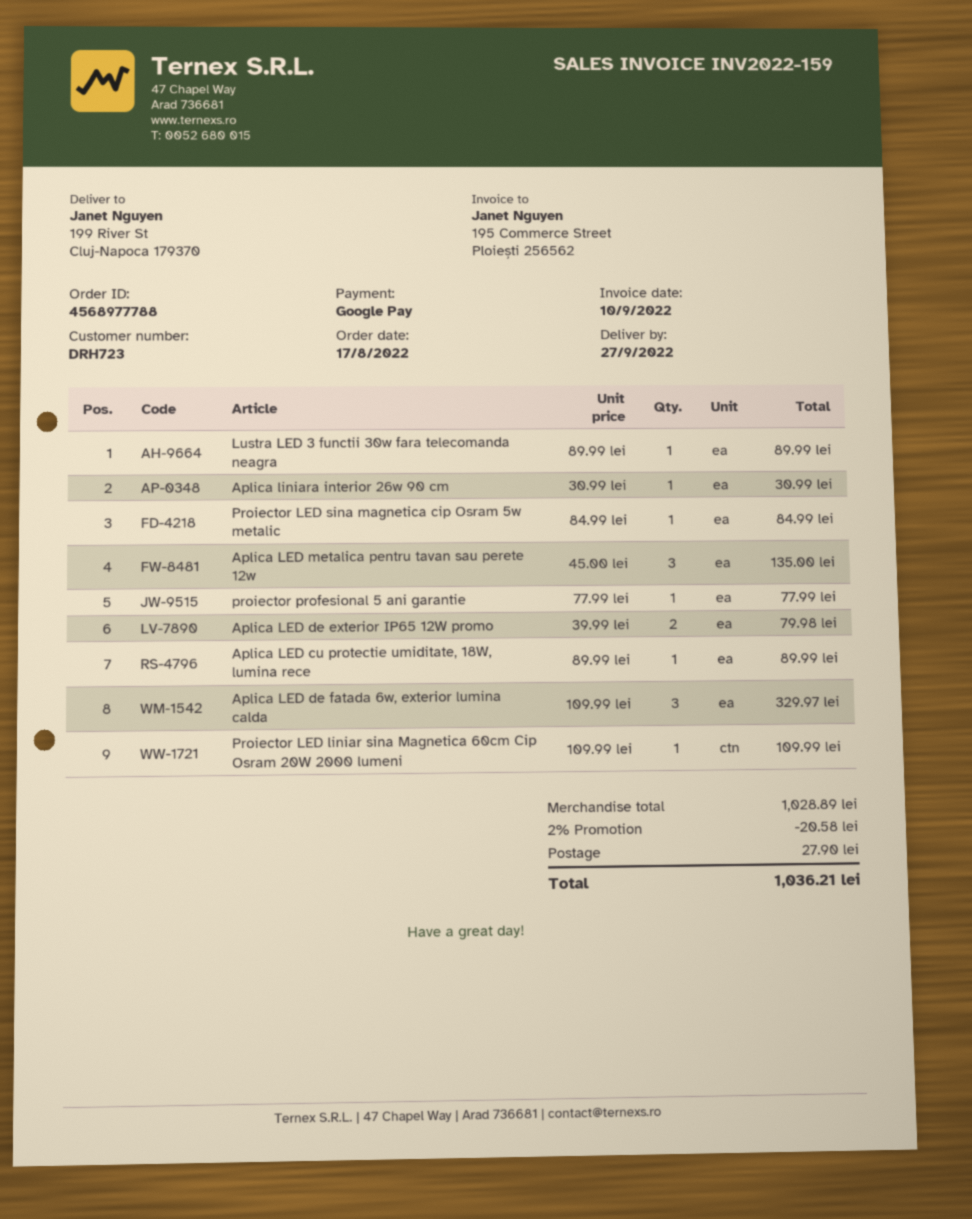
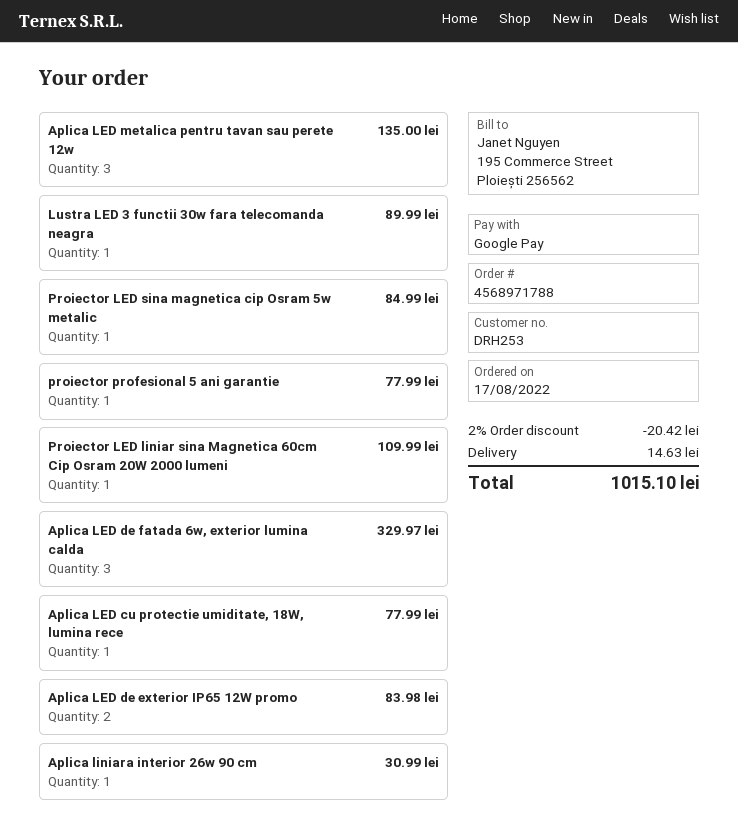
order number: 4568977788 -> 4568971788
customer number: DRH723 -> DRH253
Aplica LED de exterior IP65 12W promo: 2 for 79.98 -> 2 for 83.98
Aplica LED cu protectie umiditate, 18W, lumina rece: 1 for 89.99 -> 1 for 77.99
discount: 2% = 20.58 -> 2% = 20.42
shipping: 27.90 -> 14.63
total: 1036.21 -> 1015.10

